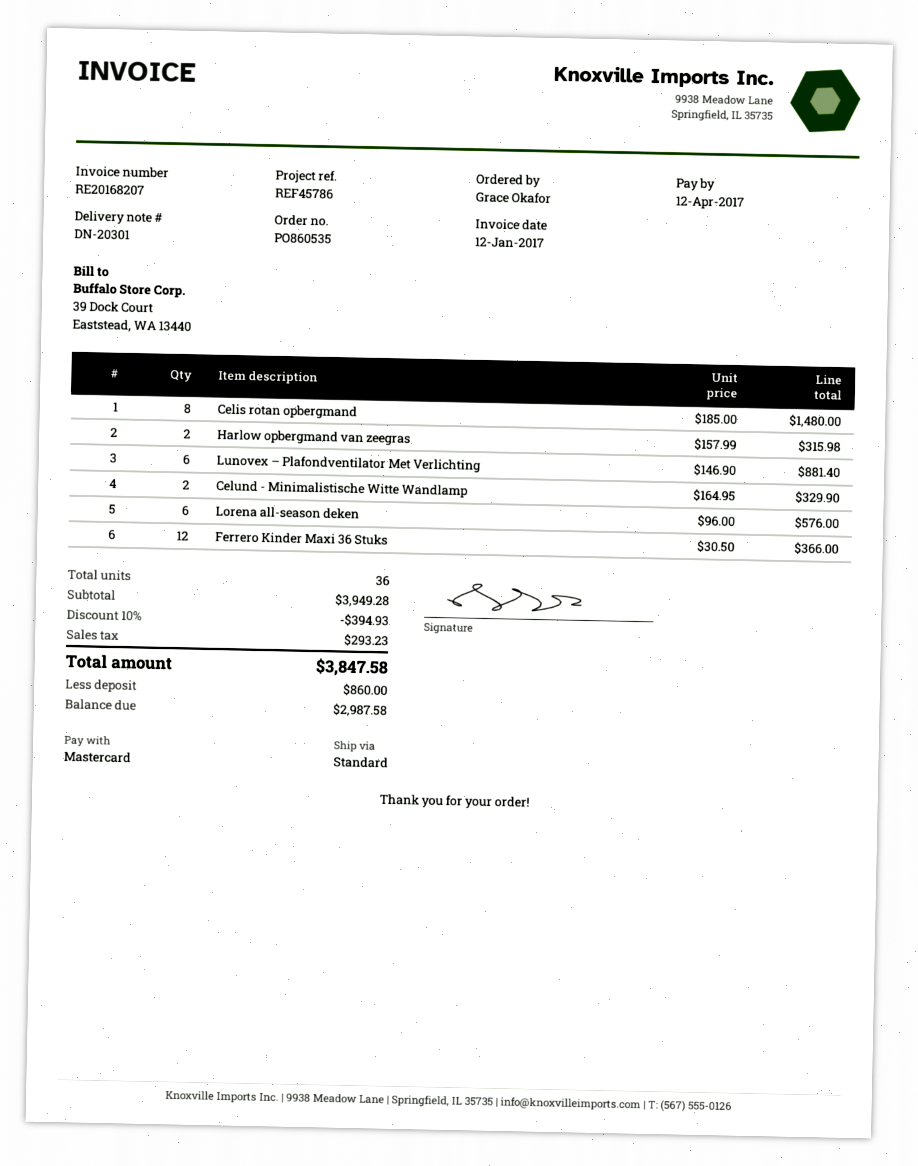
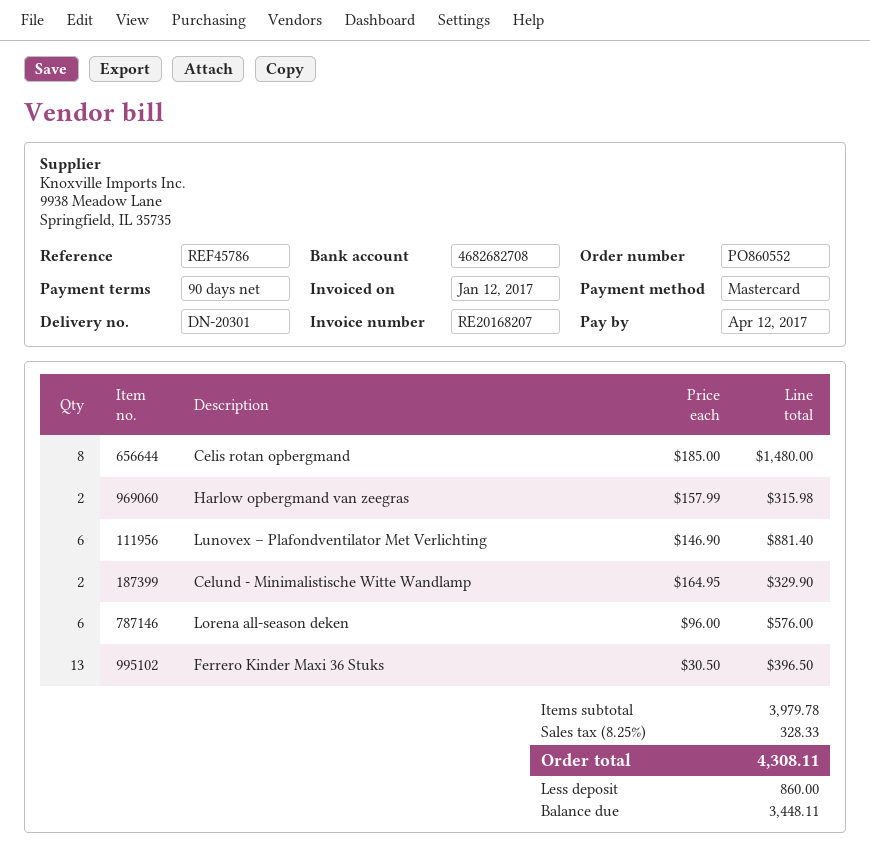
order number: PO860535 -> PO860552
Ferrero Kinder Maxi 36 Stuks: 12 x 30.50 = 366.00 -> 13 x 30.50 = 396.50
subtotal: 3949.28 -> 3979.78
discount: 10% = 394.93 -> none
tax: 293.23 -> 328.33
total: 3847.58 -> 4308.11
balance: 2987.58 -> 3448.11

